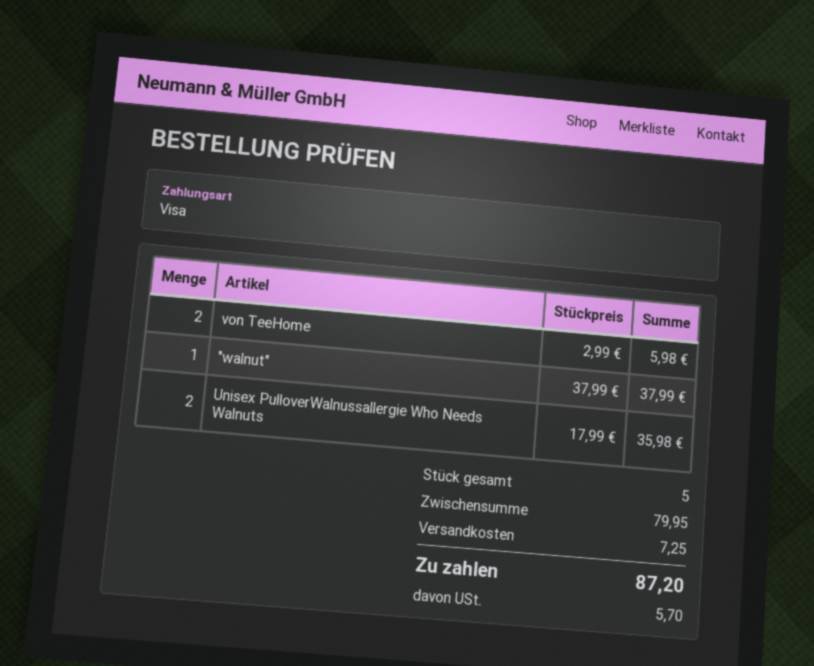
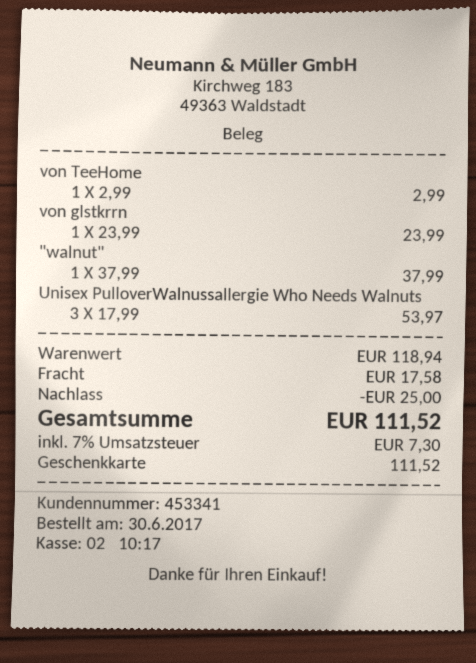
payment method: Visa -> gift card
von TeeHome: 2 x 2.99 = 5.98 -> 1 x 2.99 = 2.99
Unisex PulloverWalnussallergie Who Needs Walnuts: 2 x 17.99 = 35.98 -> 3 x 17.99 = 53.97
von glstkrrn: none -> 1 x 23.99 = 23.99
subtotal: 79.95 -> 118.94
discount: none -> 25.00
shipping: 7.25 -> 17.58
tax: 5.70 -> 7.30
total: 87.20 -> 111.52

